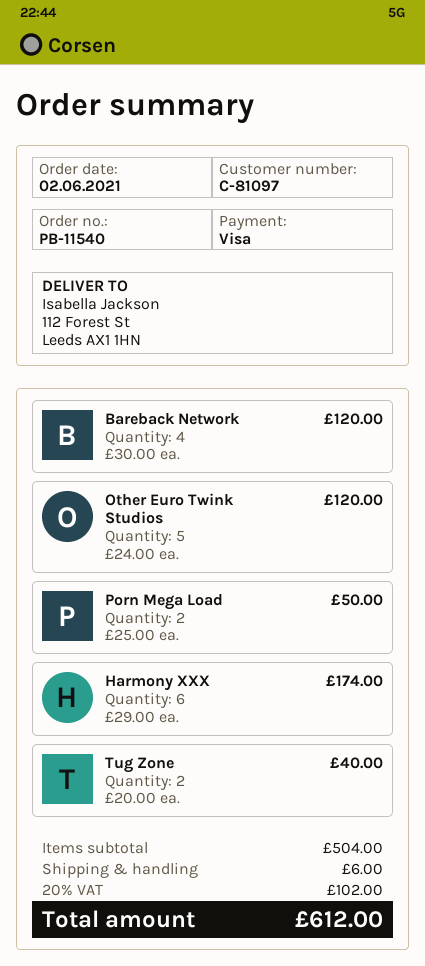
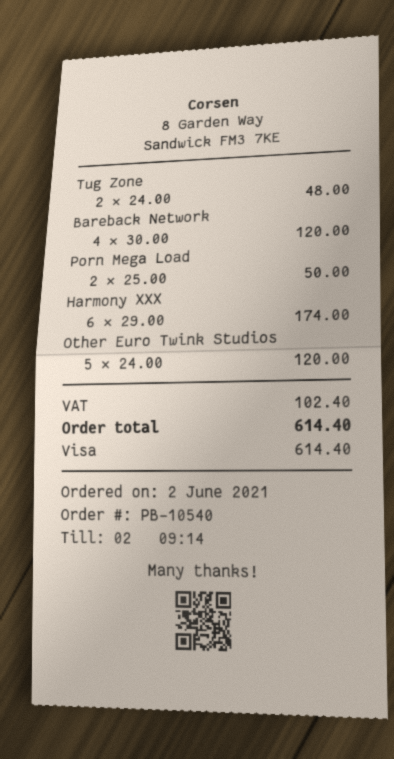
order number: PB-11540 -> PB-10540
Tug Zone: 2 x 20.00 = 40.00 -> 2 x 24.00 = 48.00
shipping: 6.00 -> none
tax: 102.00 -> 102.40
total: 612.00 -> 614.40

